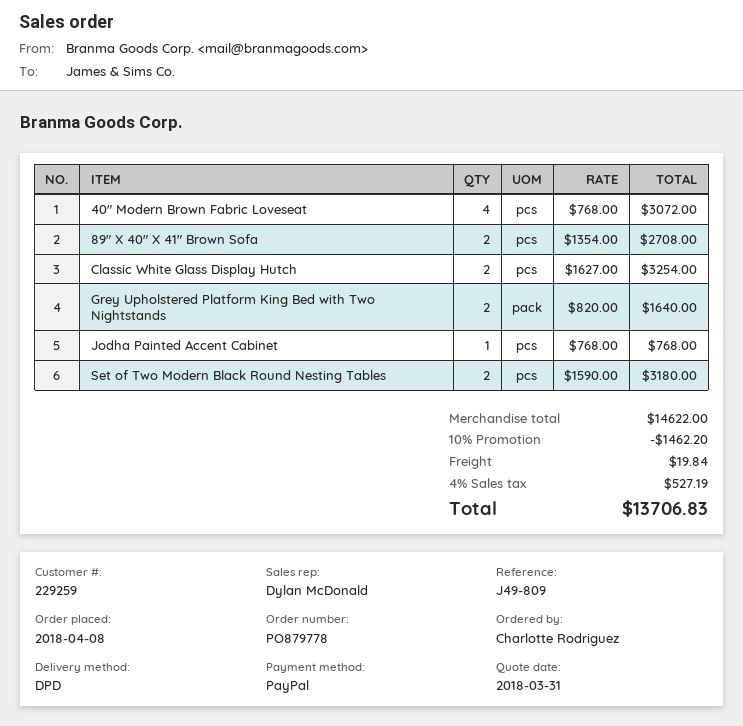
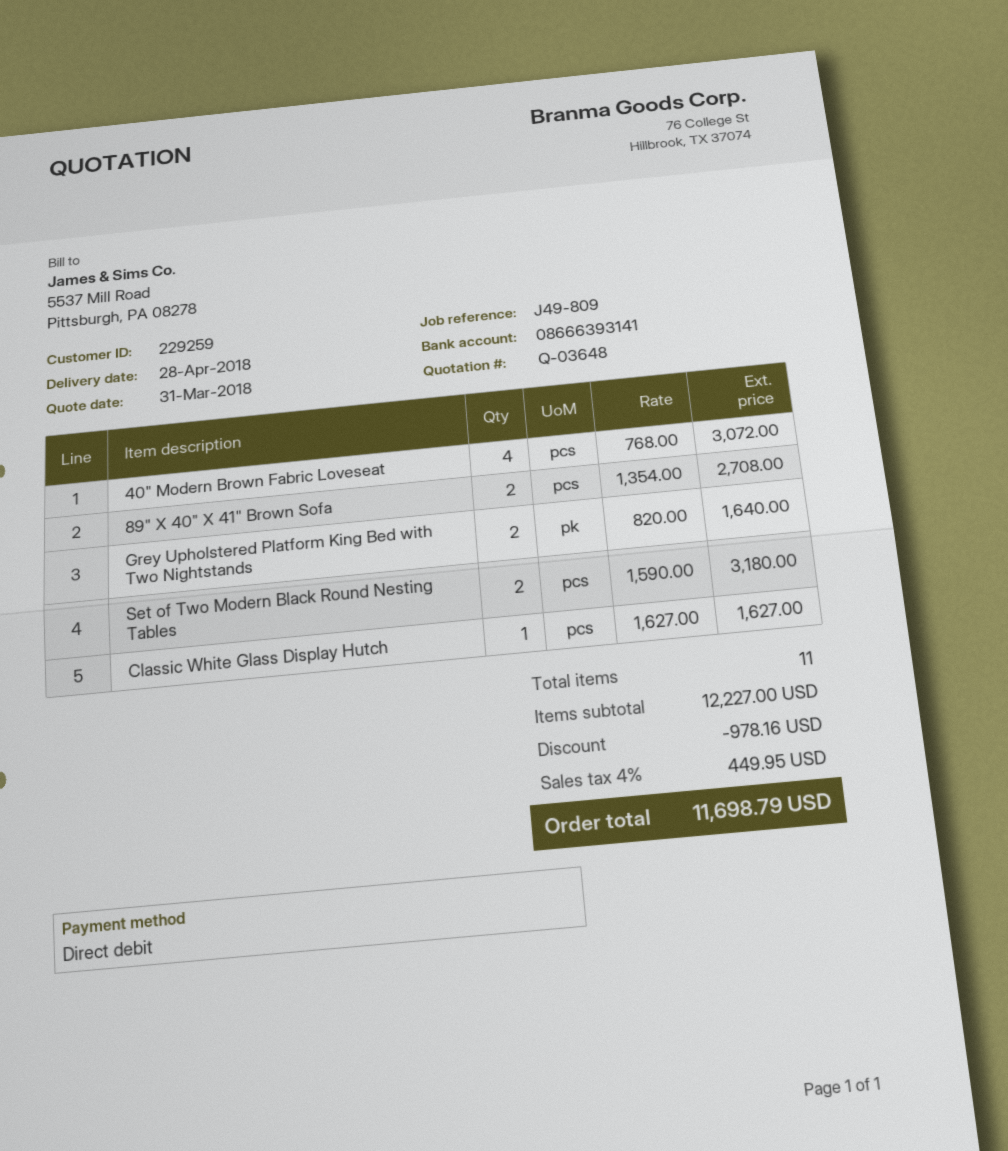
payment method: PayPal -> direct debit
Classic White Glass Display Hutch: 2 x 1627.00 = 3254.00 -> 1 x 1627.00 = 1627.00
Jodha Painted Accent Cabinet: 1 x 768.00 = 768.00 -> none
subtotal: 14622.00 -> 12227.00
discount: 1462.20 -> 978.16
shipping: 19.84 -> none
tax: 4% = 527.19 -> 4% = 449.95
total: 13706.83 -> 11698.79

